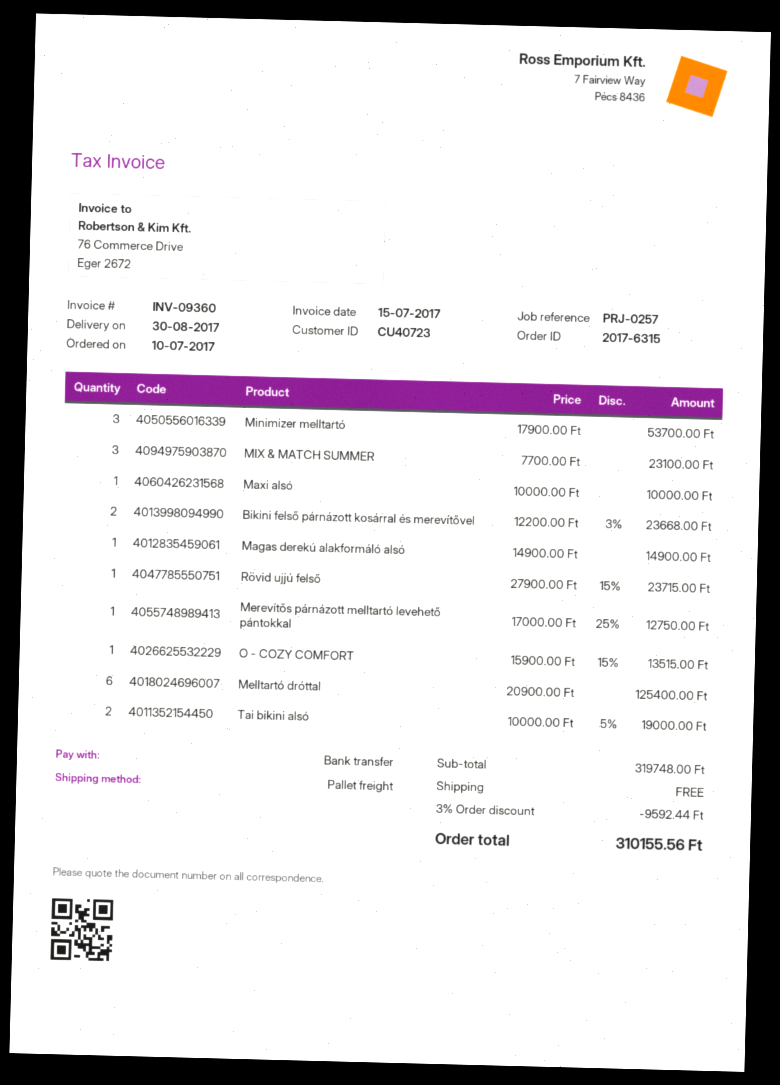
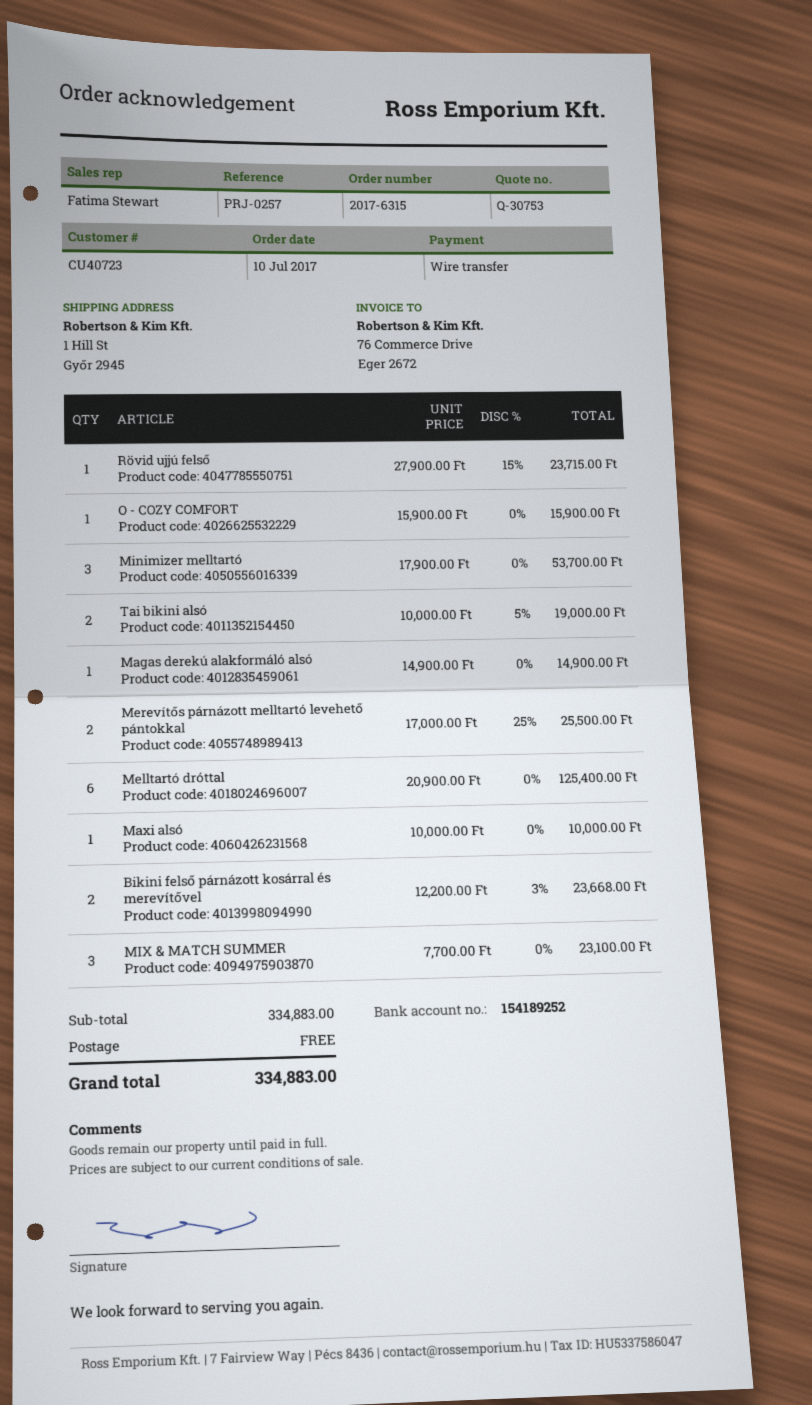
Merevítős párnázott melltartó levehető pántokkal: 1 x 17000.00 - 25% = 12750.00 -> 2 x 17000.00 - 25% = 25500.00
O - COZY COMFORT: 1 x 15900.00 - 15% = 13515.00 -> 1 x 15900.00 = 15900.00
subtotal: 319748.00 -> 334883.00
discount: 3% = 9592.44 -> none
total: 310155.56 -> 334883.00

